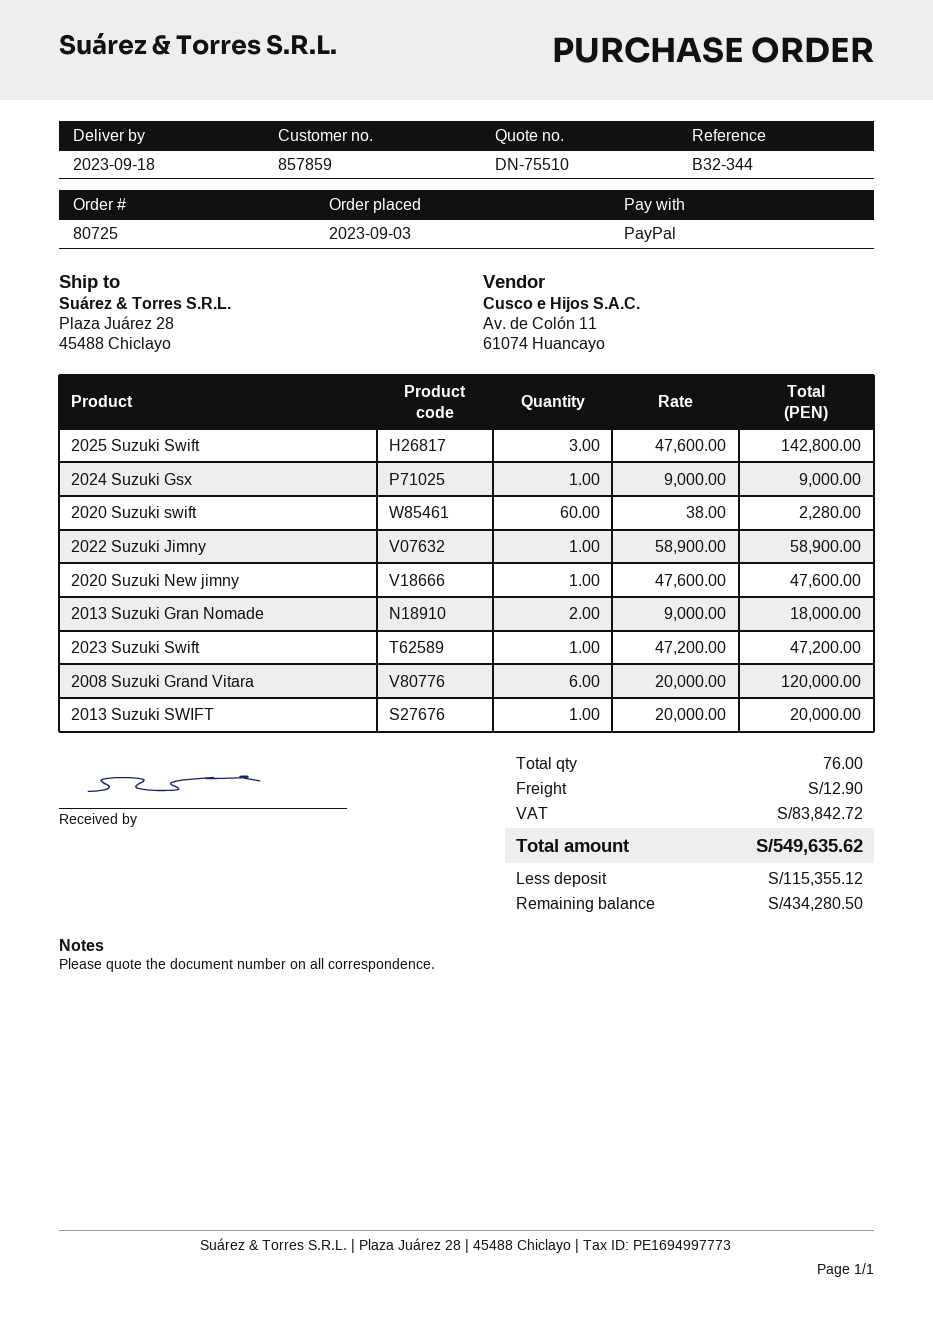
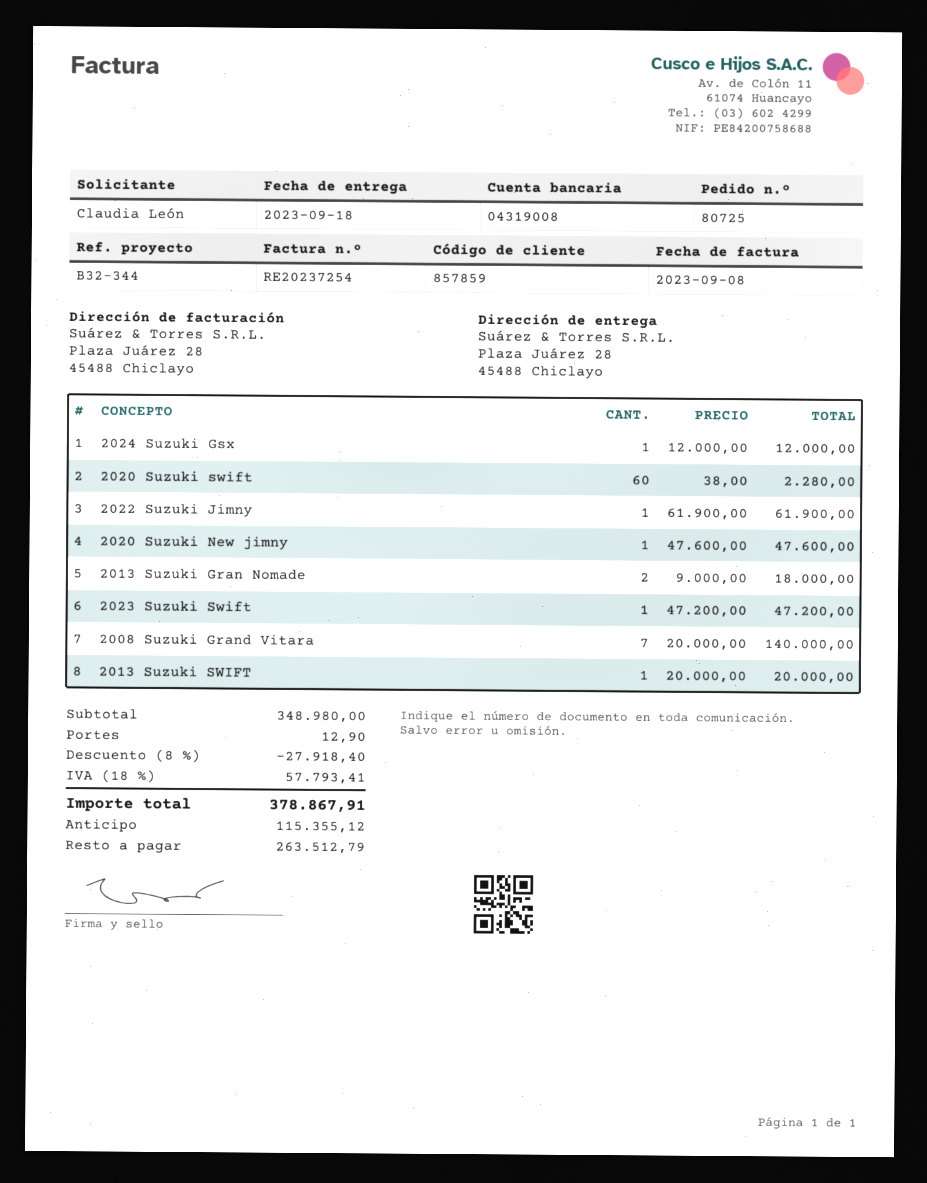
2025 Suzuki Swift: 3 x 47600.00 = 142800.00 -> none
2024 Suzuki Gsx: 1 x 9000.00 = 9000.00 -> 1 x 12000.00 = 12000.00
2022 Suzuki Jimny: 1 x 58900.00 = 58900.00 -> 1 x 61900.00 = 61900.00
2008 Suzuki Grand Vitara: 6 x 20000.00 = 120000.00 -> 7 x 20000.00 = 140000.00
discount: none -> 8% = 27918.40
tax: 83842.72 -> 57793.41
total: 549635.62 -> 378867.91
balance: 434280.50 -> 263512.79

